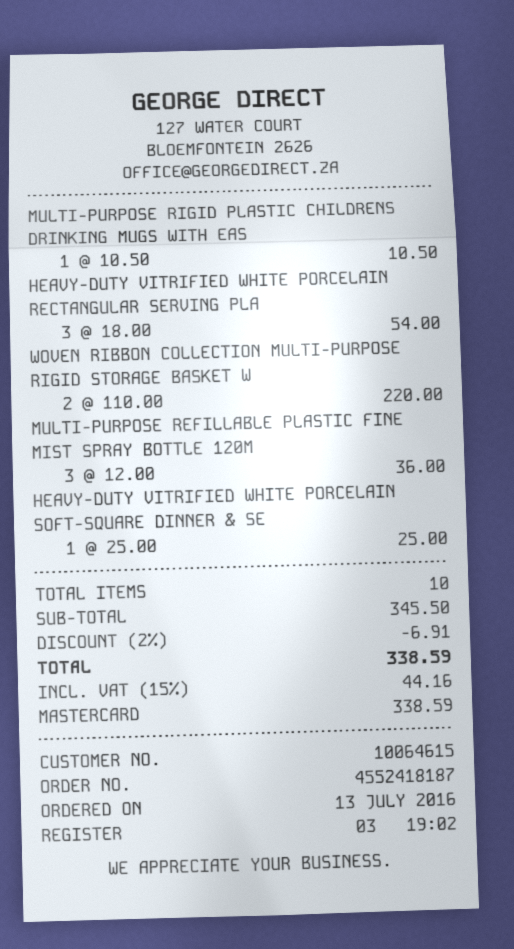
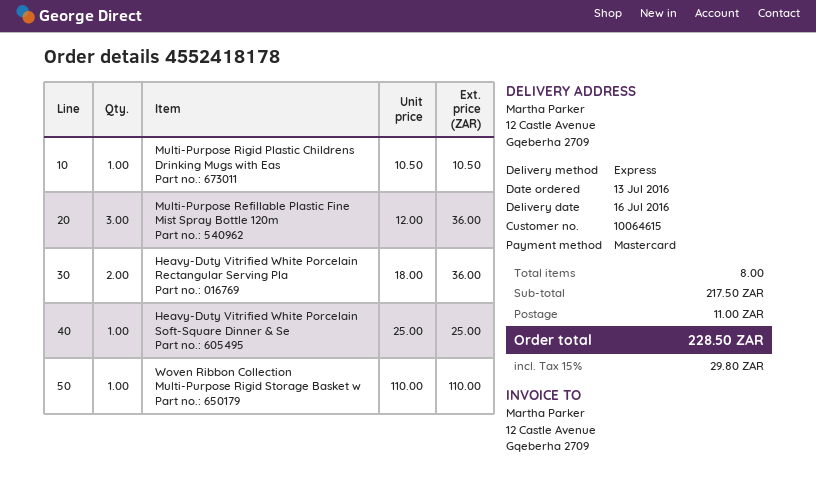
order number: 4552418187 -> 4552418178
HEAVY-DUTY VITRIFIED WHITE PORCELAIN RECTANGULAR SERVING PLA: 3 x 18.00 = 54.00 -> 2 x 18.00 = 36.00
WOVEN RIBBON COLLECTION MULTI-PURPOSE RIGID STORAGE BASKET W: 2 x 110.00 = 220.00 -> 1 x 110.00 = 110.00
total quantity: 10 -> 8
subtotal: 345.50 -> 217.50
discount: 2% = 6.91 -> none
shipping: none -> 11.00
tax: 15% = 44.16 -> 15% = 29.80
total: 338.59 -> 228.50

